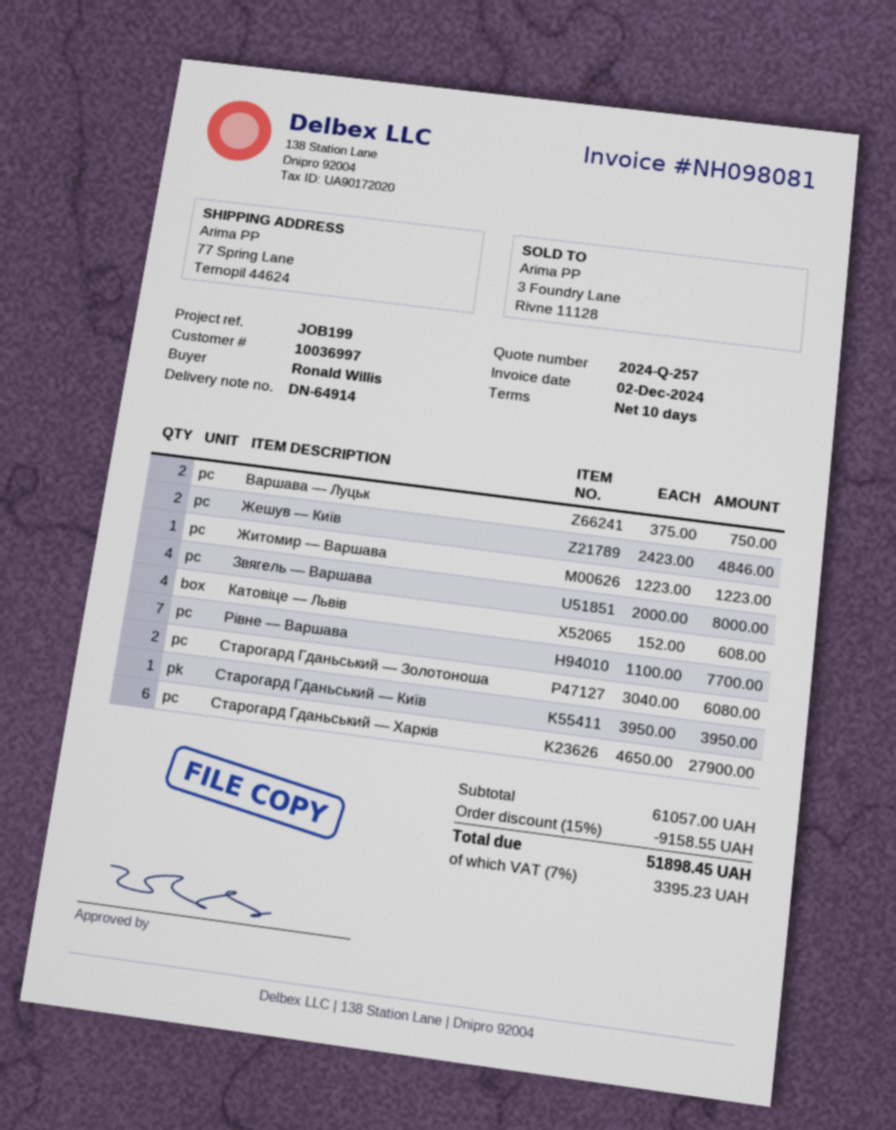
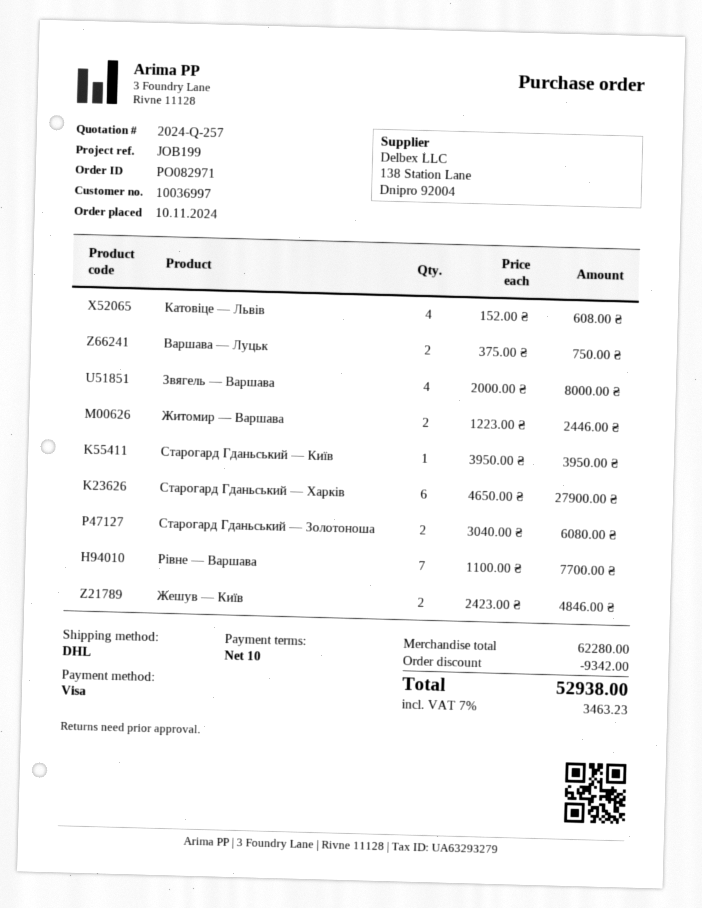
Житомир — Варшава: 1 x 1223.00 = 1223.00 -> 2 x 1223.00 = 2446.00
subtotal: 61057.00 -> 62280.00
discount: 9158.55 -> 9342.00
tax: 7% = 3395.23 -> 7% = 3463.23
total: 51898.45 -> 52938.00

